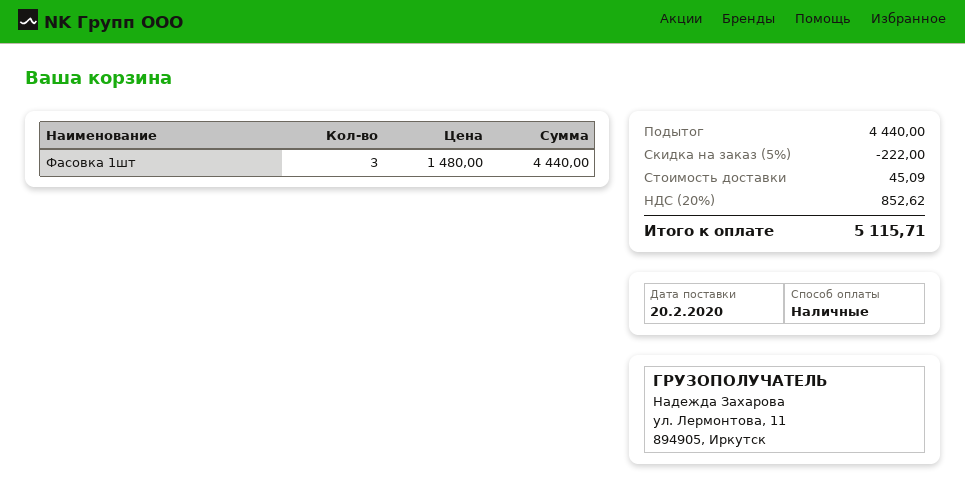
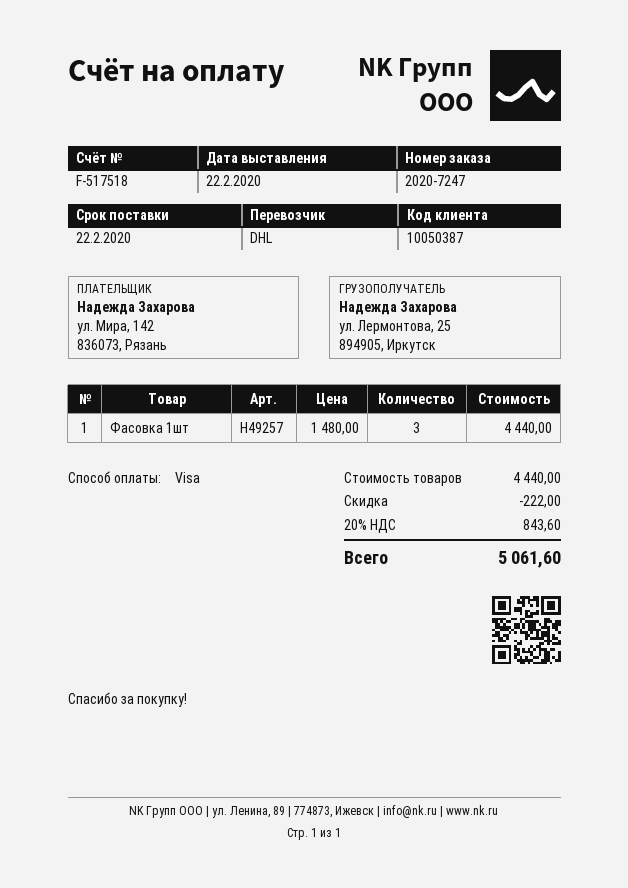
delivery date: 2020-02-20 -> 2020-02-22
payment method: cash -> Visa
ship to: ул. Лермонтова, 11, 894905, Иркутск -> ул. Лермонтова, 25, 894905, Иркутск
shipping: 45.09 -> none
tax: 20% = 852.62 -> 20% = 843.60
total: 5115.71 -> 5061.60

